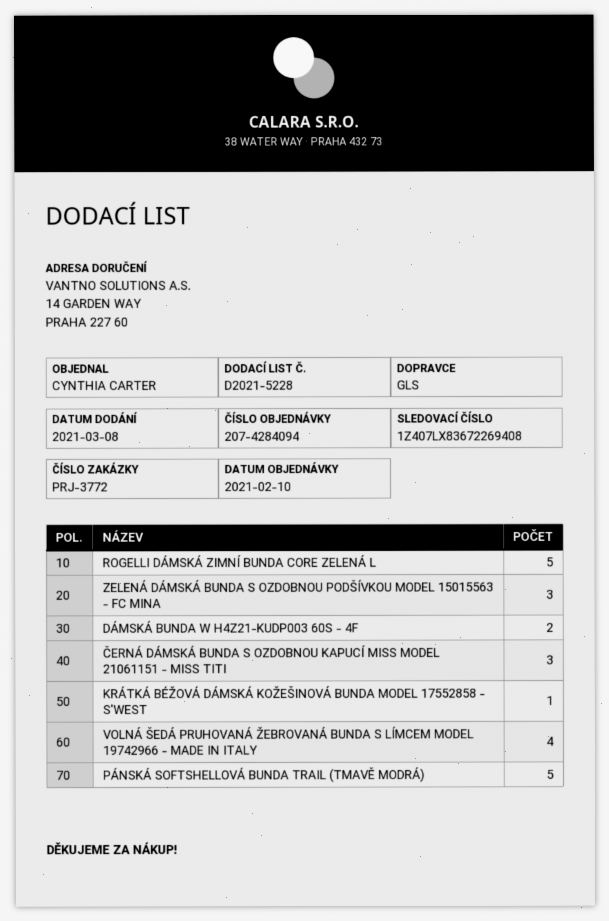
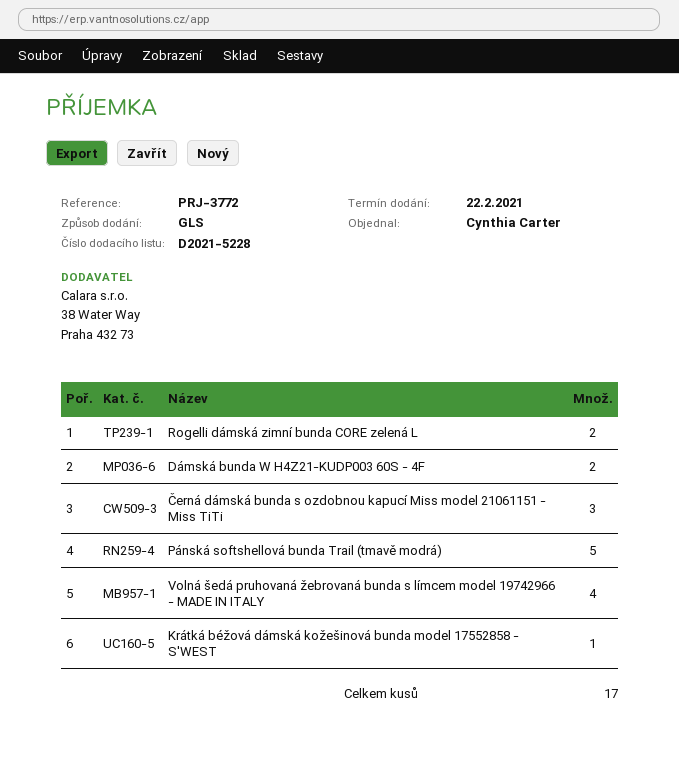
delivery date: 2021-03-08 -> 2021-02-22
ROGELLI DÁMSKÁ ZIMNÍ BUNDA CORE ZELENÁ L: 5 -> 2
ZELENÁ DÁMSKÁ BUNDA S OZDOBNOU PODŠÍVKOU MODEL 15015563 - FC MINA: 3 -> none

